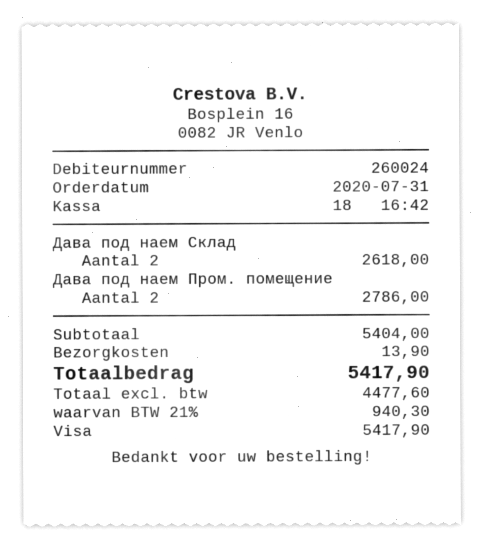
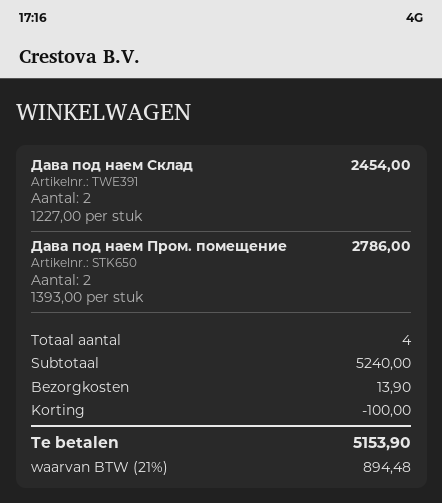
Дава под наем Склад: 2 for 2618.00 -> 2 for 2454.00
subtotal: 5404.00 -> 5240.00
discount: none -> 100.00
tax: 21% = 940.30 -> 21% = 894.48
total: 5417.90 -> 5153.90

